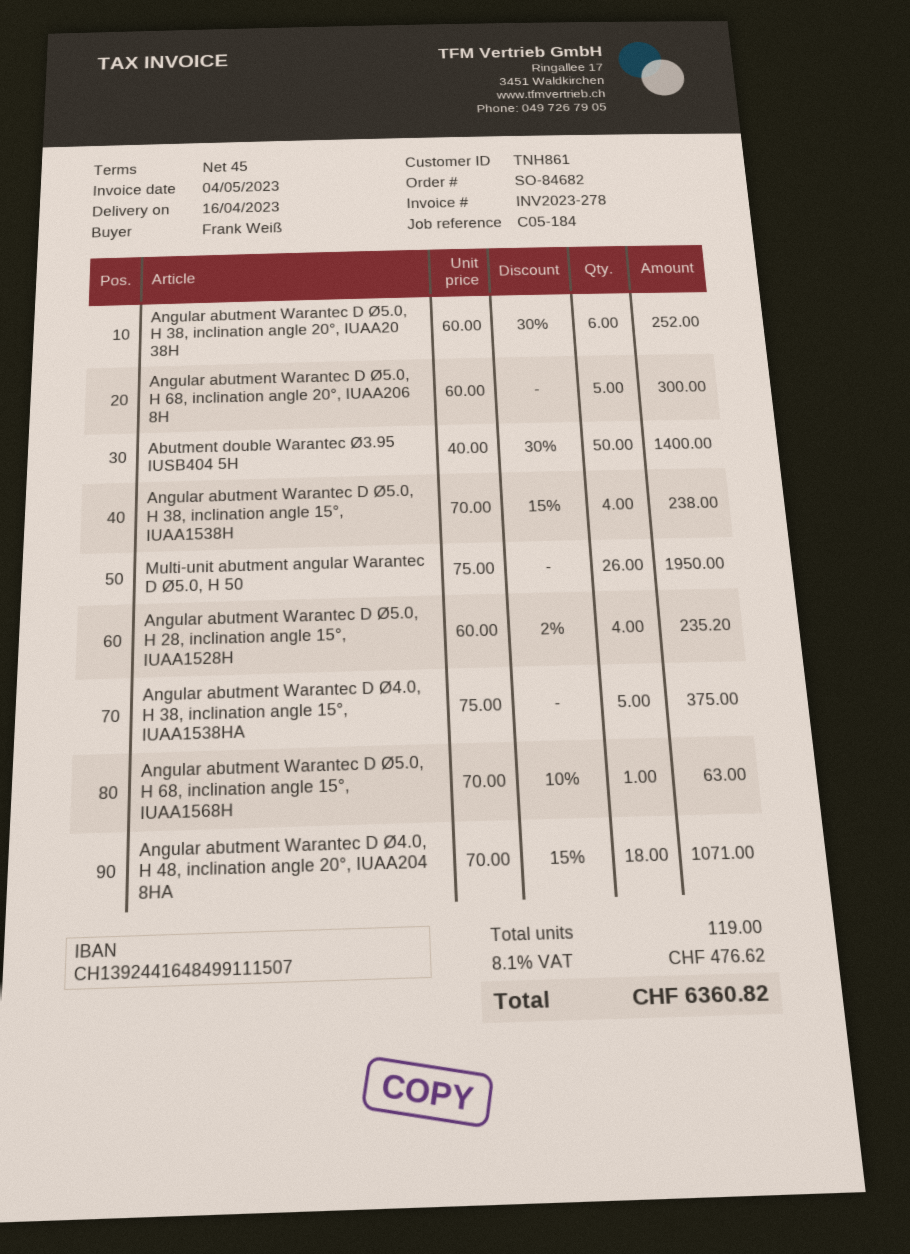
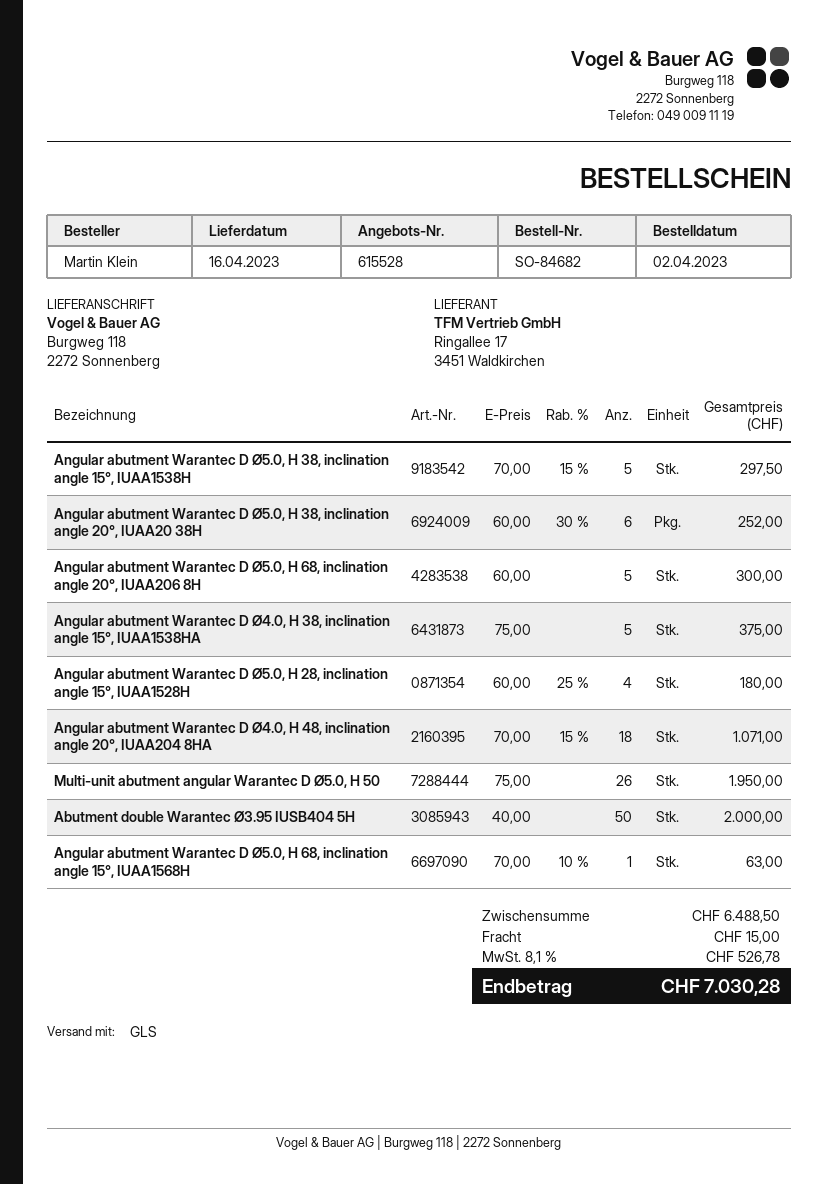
ordered by: Frank Weiß -> Martin Klein
Abutment double Warantec Ø3.95 IUSB404 5H: 50 x 40.00 - 30% = 1400.00 -> 50 x 40.00 = 2000.00
Angular abutment Warantec D Ø5.0, H 38, inclination angle 15°, IUAA1538H: 4 x 70.00 - 15% = 238.00 -> 5 x 70.00 - 15% = 297.50
Angular abutment Warantec D Ø5.0, H 28, inclination angle 15°, IUAA1528H: 4 x 60.00 - 2% = 235.20 -> 4 x 60.00 - 25% = 180.00
shipping: none -> 15.00
tax: 8.1% = 476.62 -> 8.1% = 526.78
total: 6360.82 -> 7030.28

